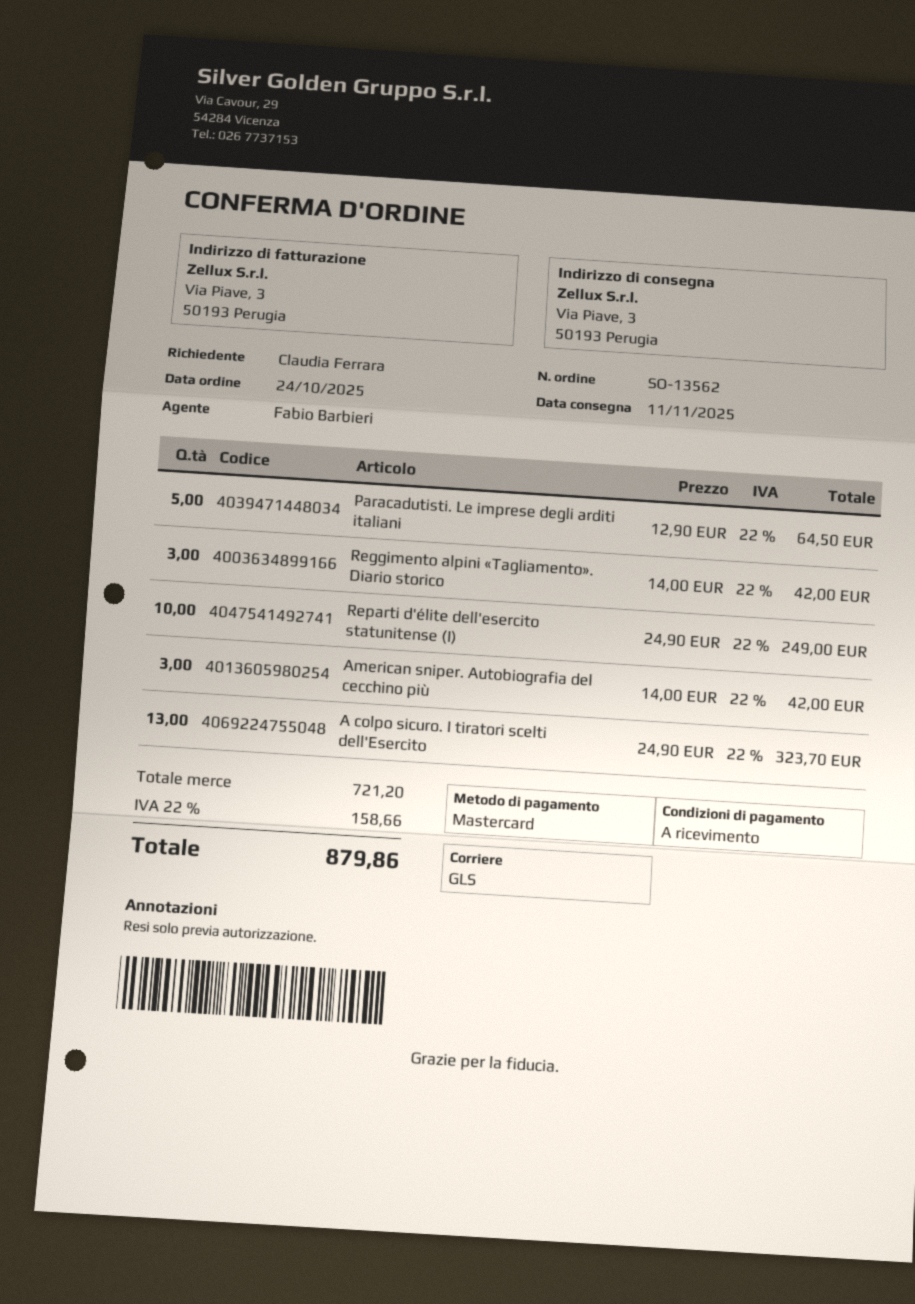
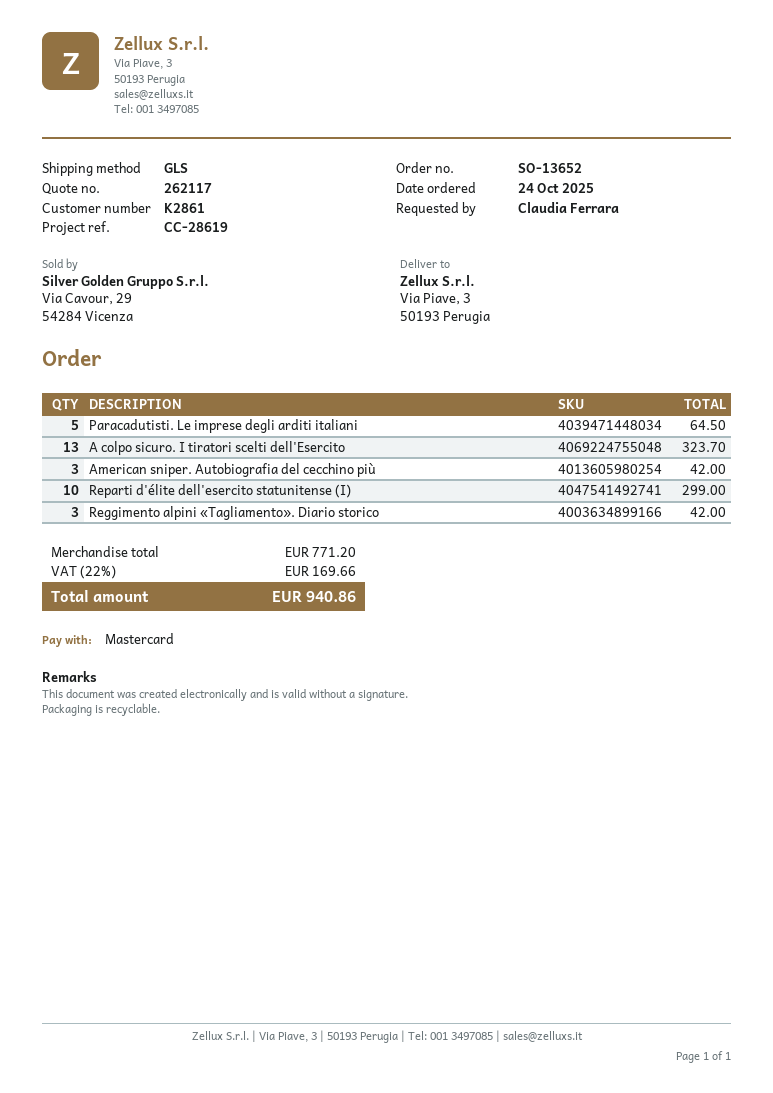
order number: SO-13562 -> SO-13652
Reparti d'élite dell'esercito statunitense (I): 10 for 249.00 -> 10 for 299.00
subtotal: 721.20 -> 771.20
tax: 22% = 158.66 -> 22% = 169.66
total: 879.86 -> 940.86

